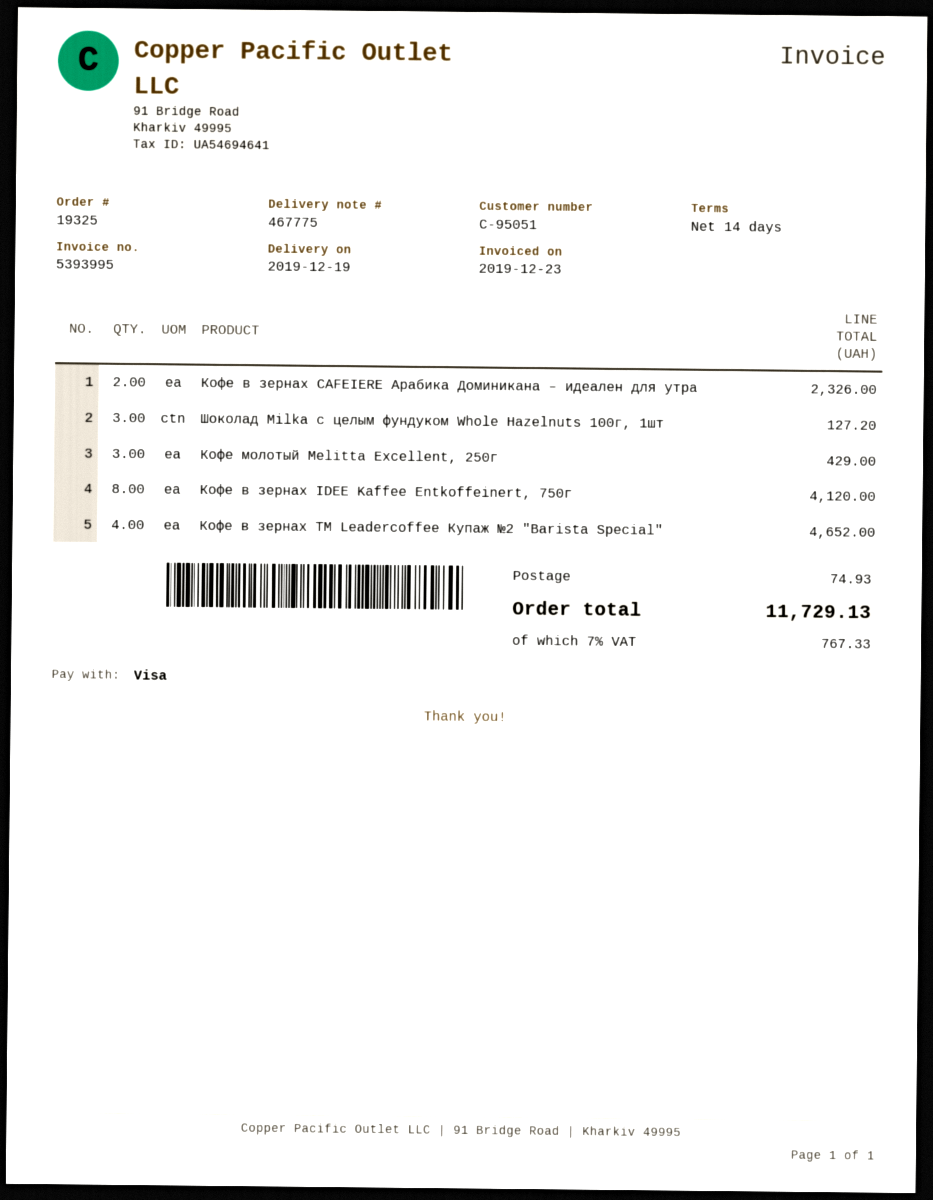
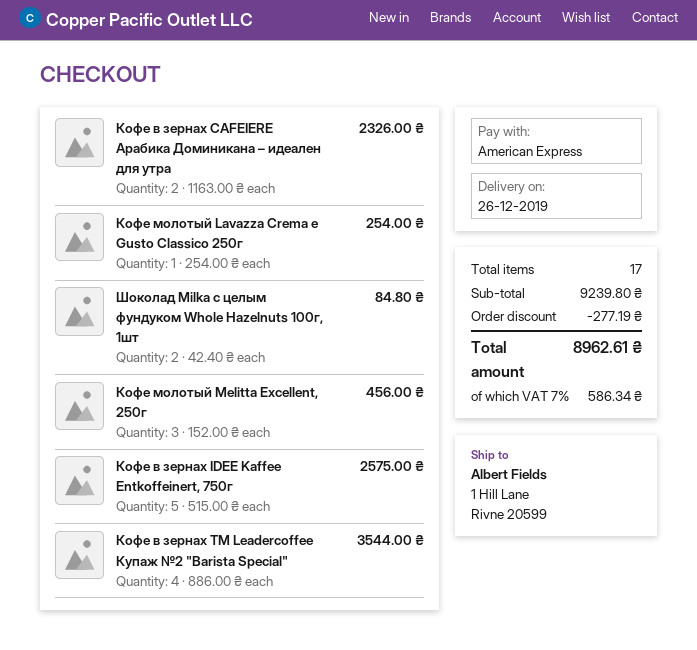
delivery date: 2019-12-19 -> 2019-12-26
payment method: Visa -> American Express
Шоколад Milka с целым фундуком Whole Hazelnuts 100г, 1шт: 3 for 127.20 -> 2 for 84.80
Кофе молотый Melitta Excellent, 250г: 3 for 429.00 -> 3 for 456.00
Кофе в зернах IDEE Kaffee Entkoffeinert, 750г: 8 for 4120.00 -> 5 for 2575.00
Кофе в зернах TM Leadercoffee Купаж №2 "Barista Special": 4 for 4652.00 -> 4 for 3544.00
Кофе молотый Lavazza Crema e Gusto Classico 250г: none -> 1 for 254.00
discount: none -> 277.19
shipping: 74.93 -> none
tax: 7% = 767.33 -> 7% = 586.34
total: 11729.13 -> 8962.61

